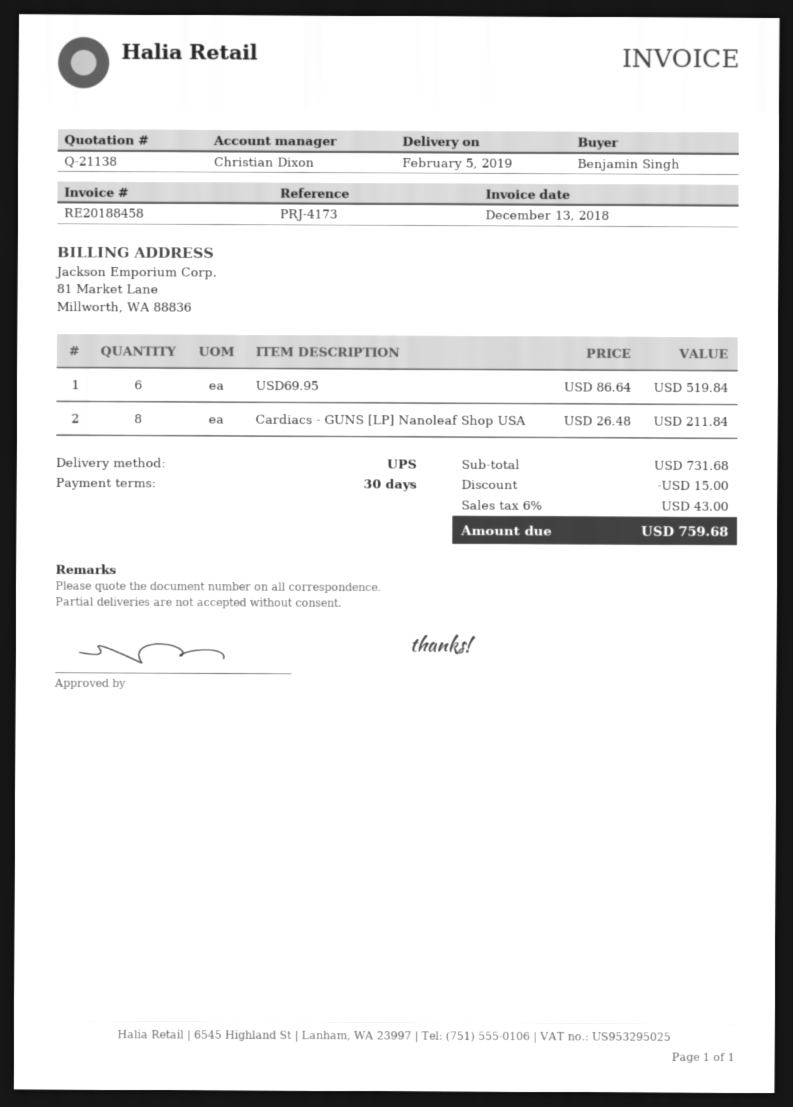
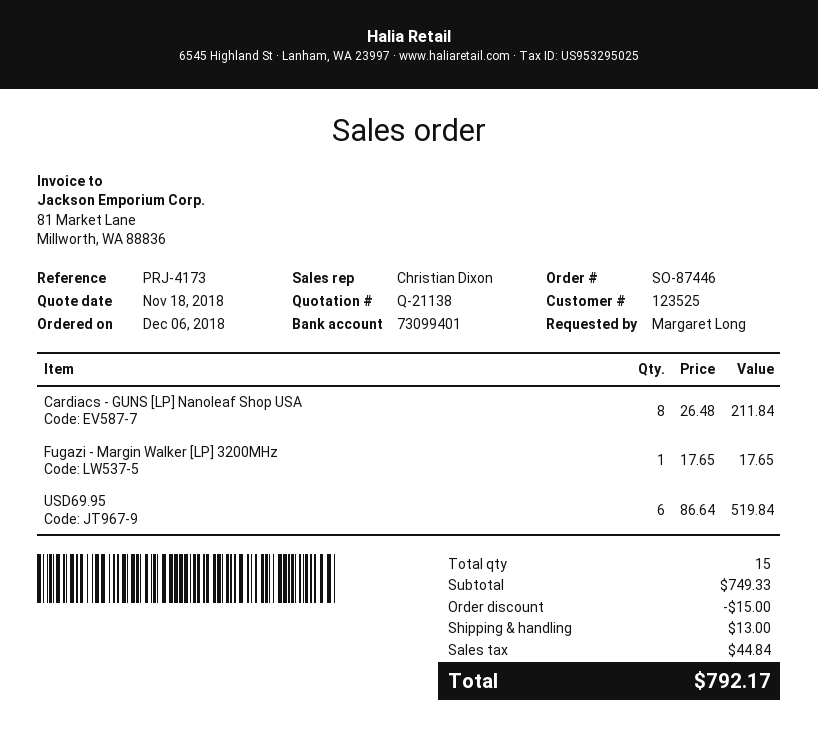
ordered by: Benjamin Singh -> Margaret Long
Fugazi - Margin Walker [LP] 3200MHz: none -> 1 x 17.65 = 17.65
subtotal: 731.68 -> 749.33
shipping: none -> 13.00
tax: 43.00 -> 44.84
total: 759.68 -> 792.17

